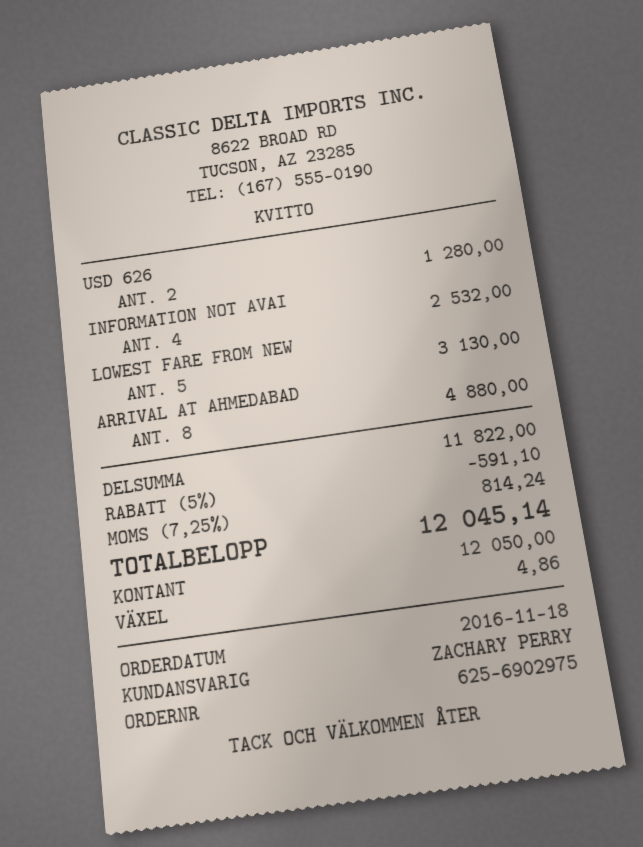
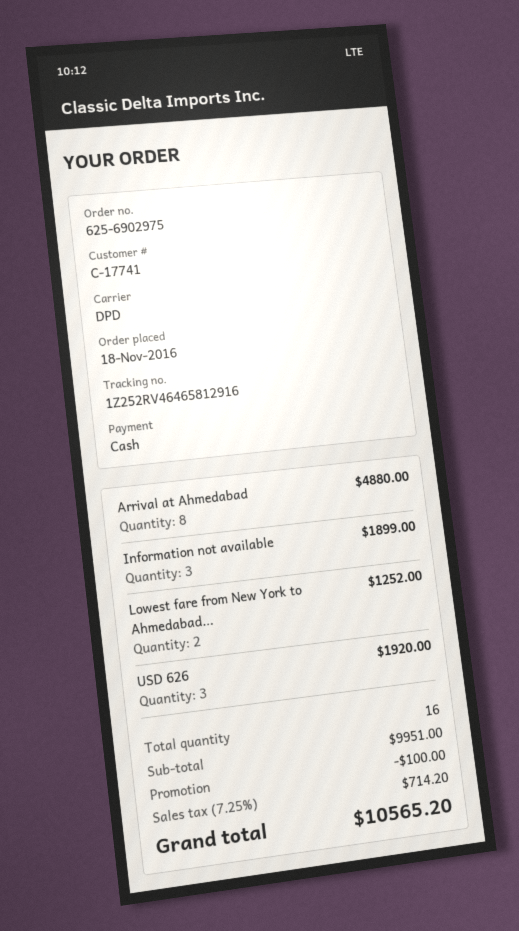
USD 626: 2 for 1280.00 -> 3 for 1920.00
INFORMATION NOT AVAI: 4 for 2532.00 -> 3 for 1899.00
LOWEST FARE FROM NEW: 5 for 3130.00 -> 2 for 1252.00
subtotal: 11822.00 -> 9951.00
discount: 591.10 -> 100.00
tax: 7.25% = 814.24 -> 7.25% = 714.20
total: 12045.14 -> 10565.20

